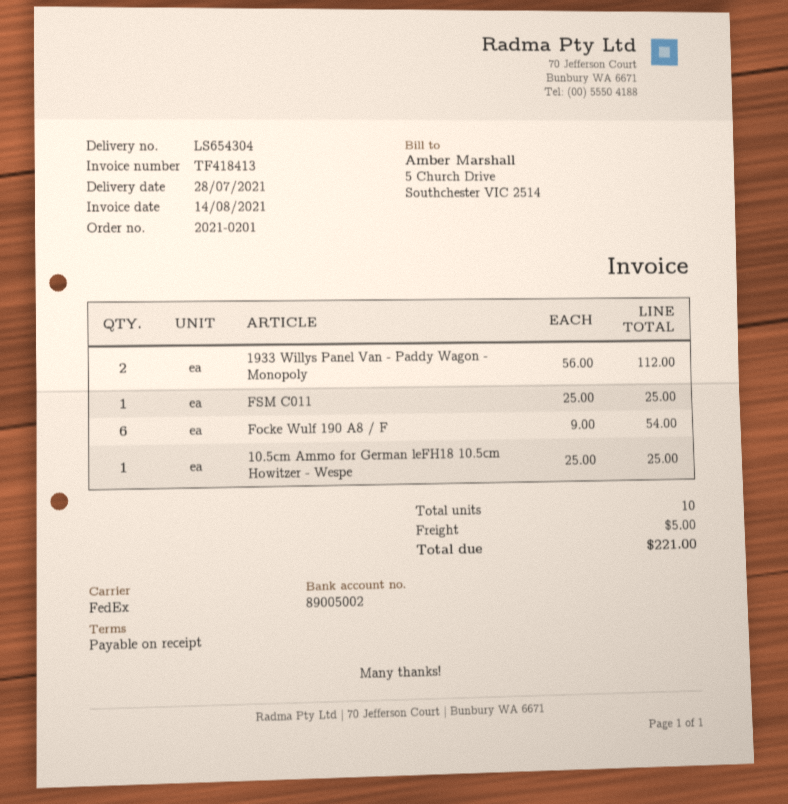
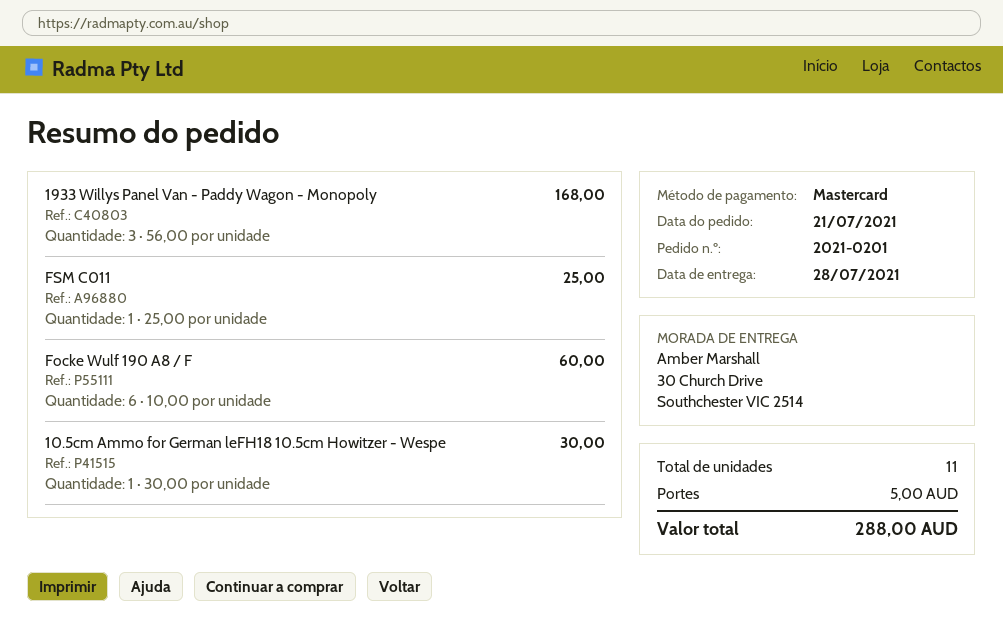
1933 Willys Panel Van - Paddy Wagon - Monopoly: 2 x 56.00 = 112.00 -> 3 x 56.00 = 168.00
Focke Wulf 190 A8 / F: 6 x 9.00 = 54.00 -> 6 x 10.00 = 60.00
10.5cm Ammo for German leFH18 10.5cm Howitzer - Wespe: 1 x 25.00 = 25.00 -> 1 x 30.00 = 30.00
total quantity: 10 -> 11
total: 221.00 -> 288.00

